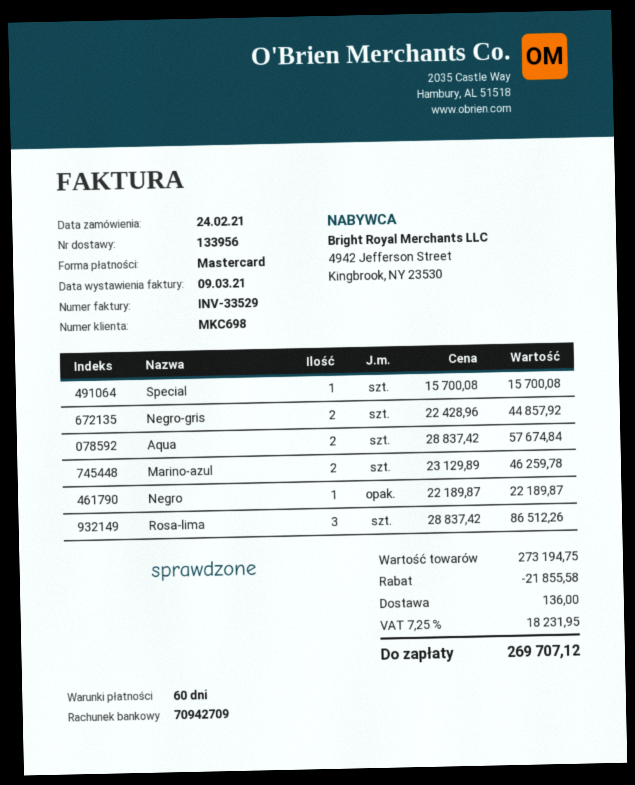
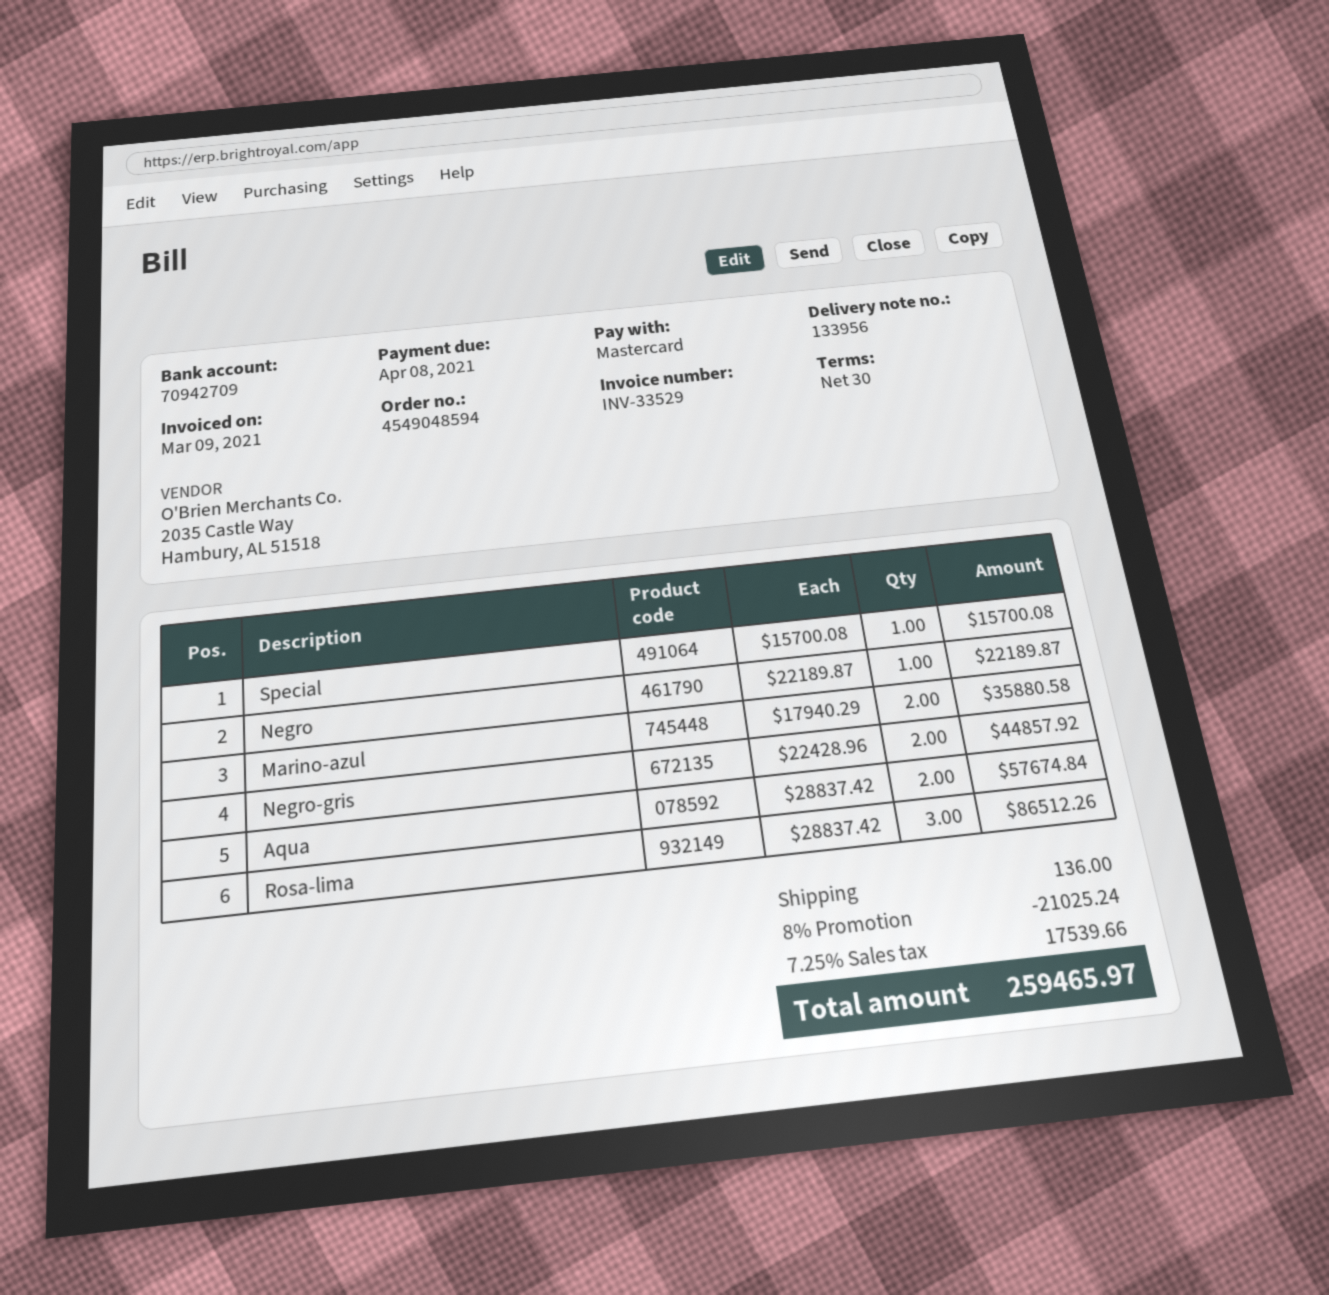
payment terms: 60 days -> 30 days
Marino-azul: 2 x 23129.89 = 46259.78 -> 2 x 17940.29 = 35880.58
discount: 21855.58 -> 21025.24
tax: 7.25% = 18231.95 -> 7.25% = 17539.66
total: 269707.12 -> 259465.97

